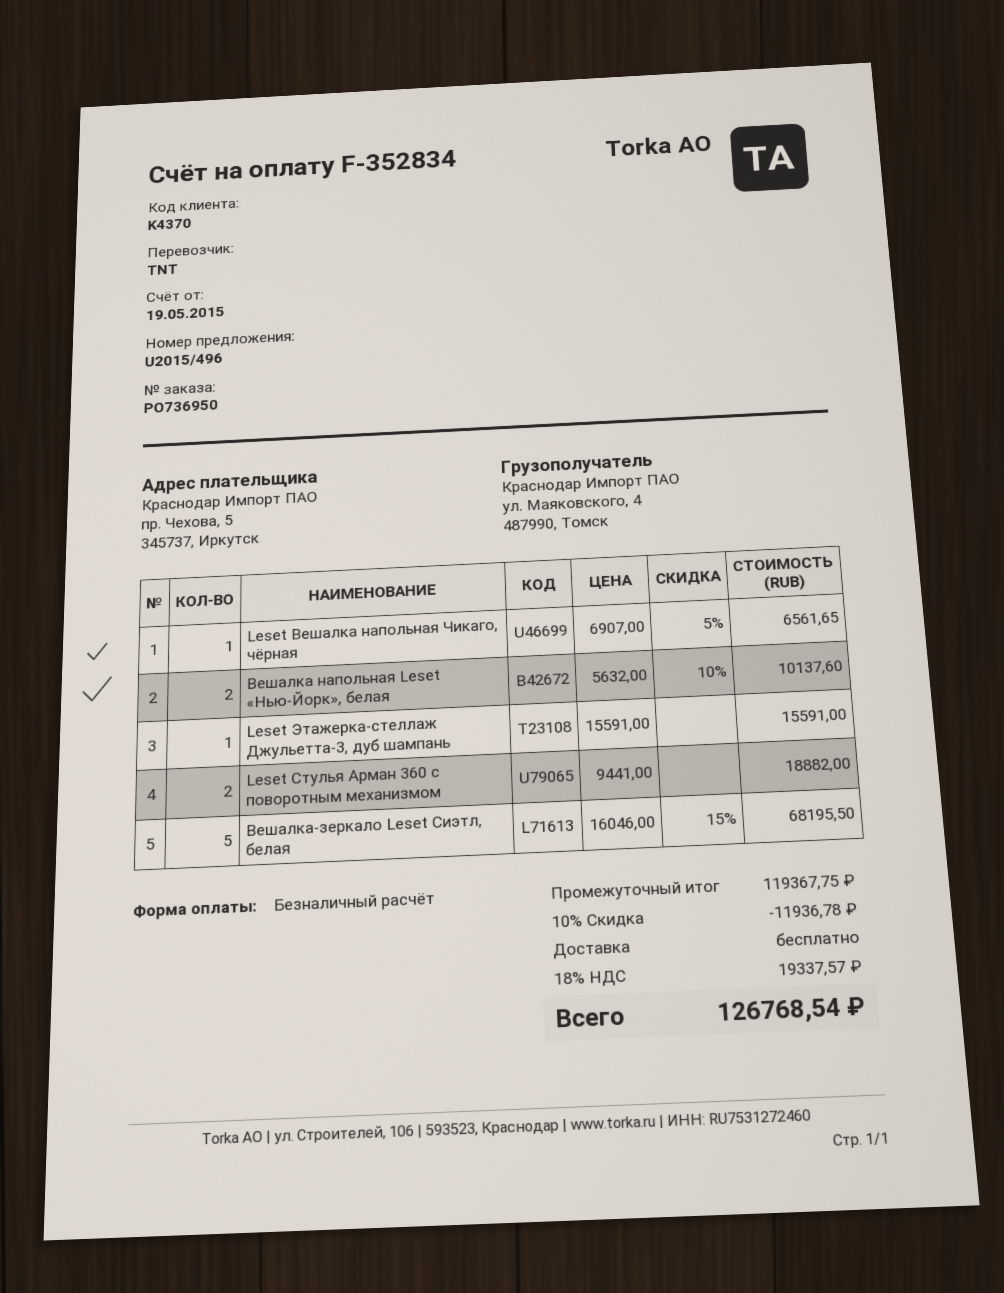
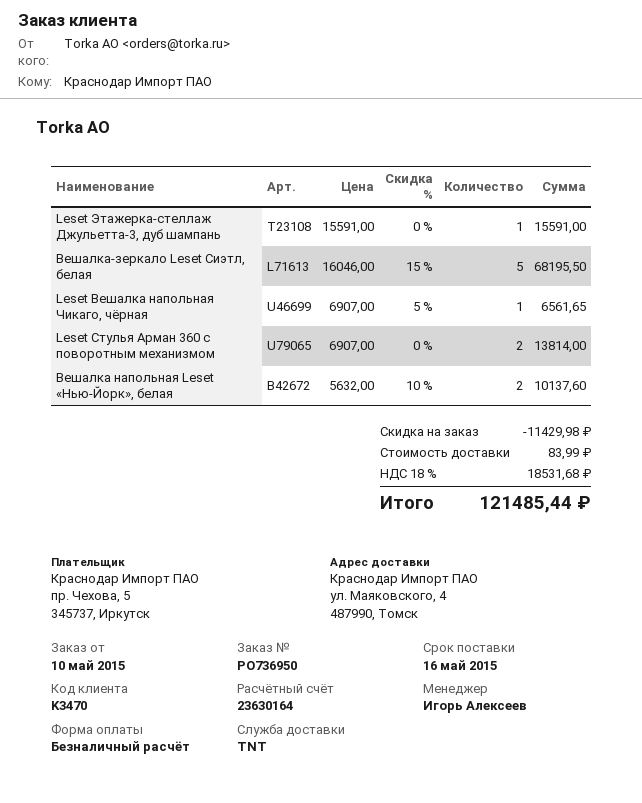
customer number: K4370 -> K3470
Leset Стулья Арман 360 с поворотным механизмом: 2 x 9441.00 = 18882.00 -> 2 x 6907.00 = 13814.00
discount: 11936.78 -> 11429.98
shipping: 0.00 -> 83.99
tax: 18% = 19337.57 -> 18% = 18531.68
total: 126768.54 -> 121485.44

